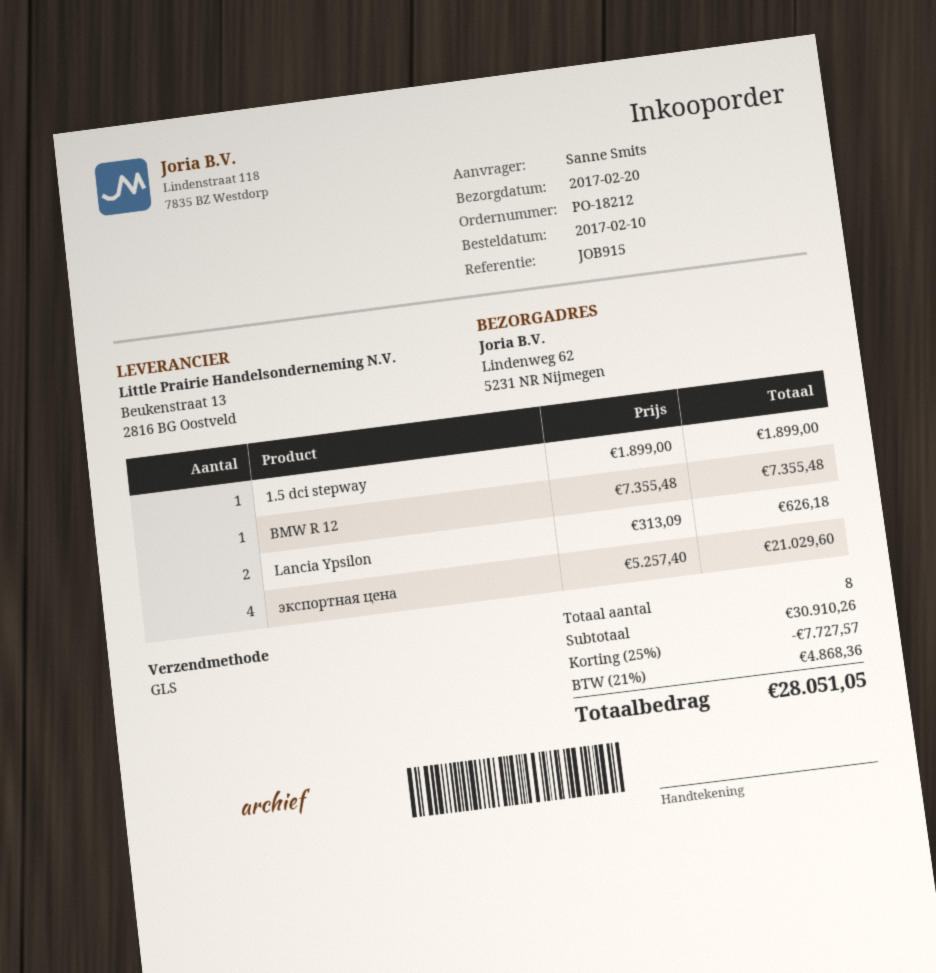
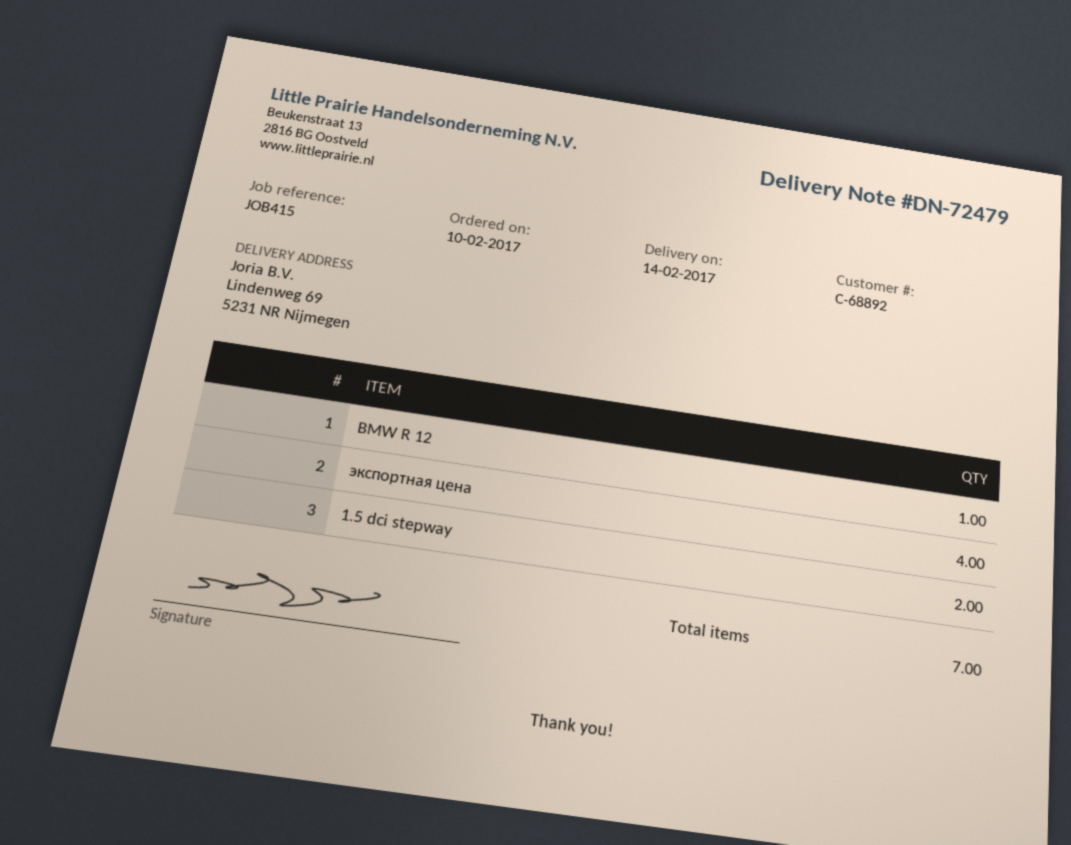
delivery date: 2017-02-20 -> 2017-02-14
reference: JOB915 -> JOB415
ship to: Lindenweg 62, 5231 NR Nijmegen -> Lindenweg 69, 5231 NR Nijmegen
1.5 dci stepway: 1 -> 2
Lancia Ypsilon: 2 -> none
total quantity: 8 -> 7

